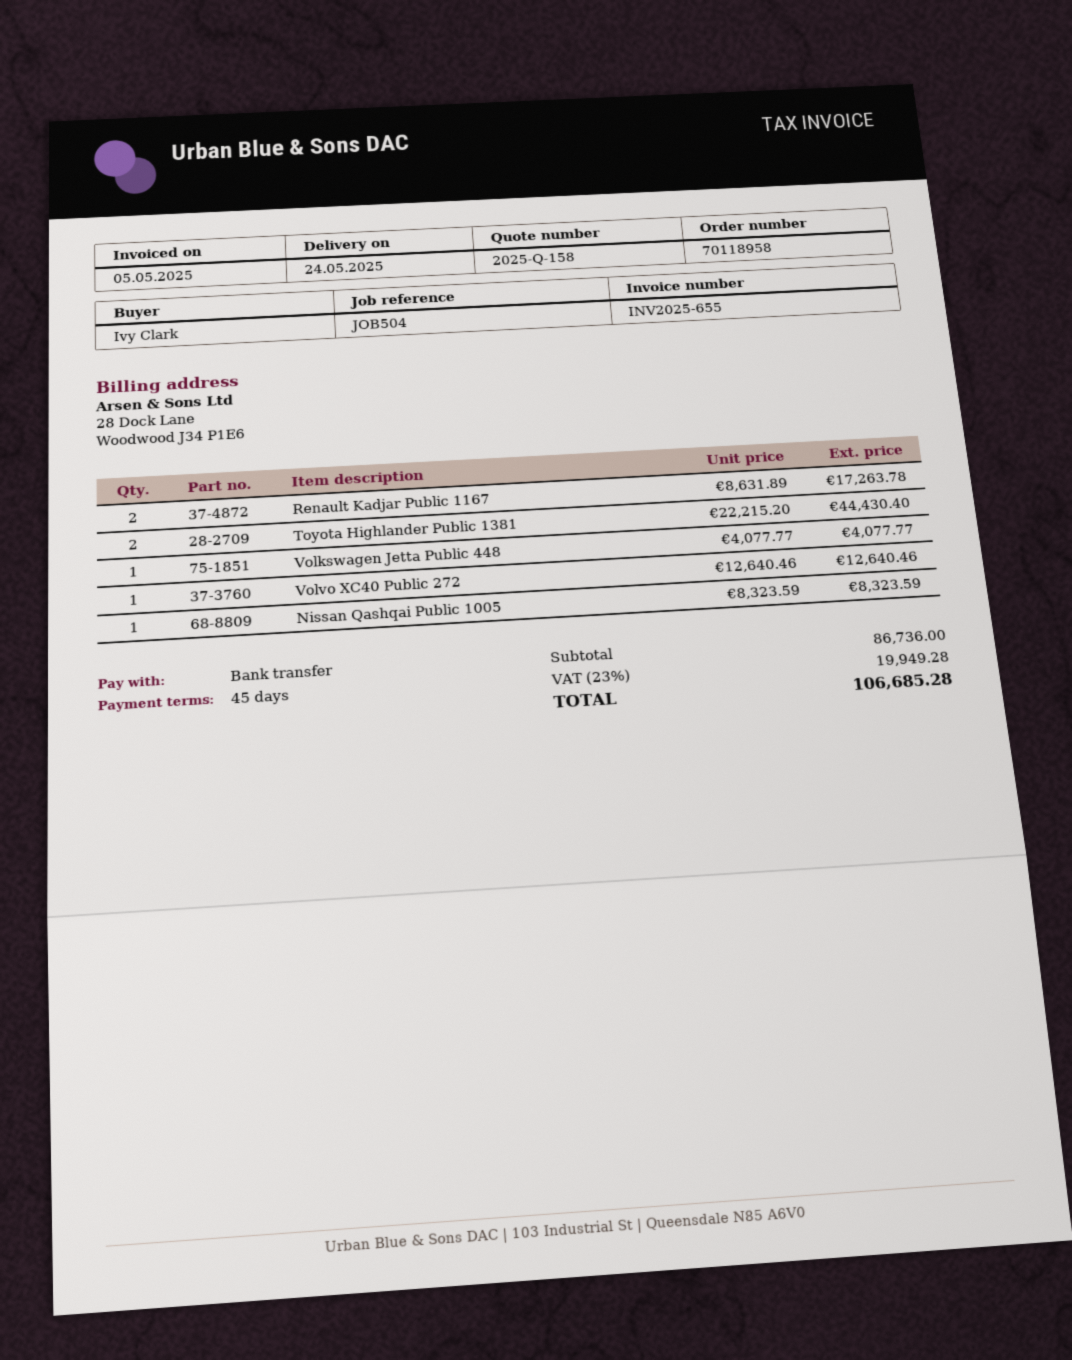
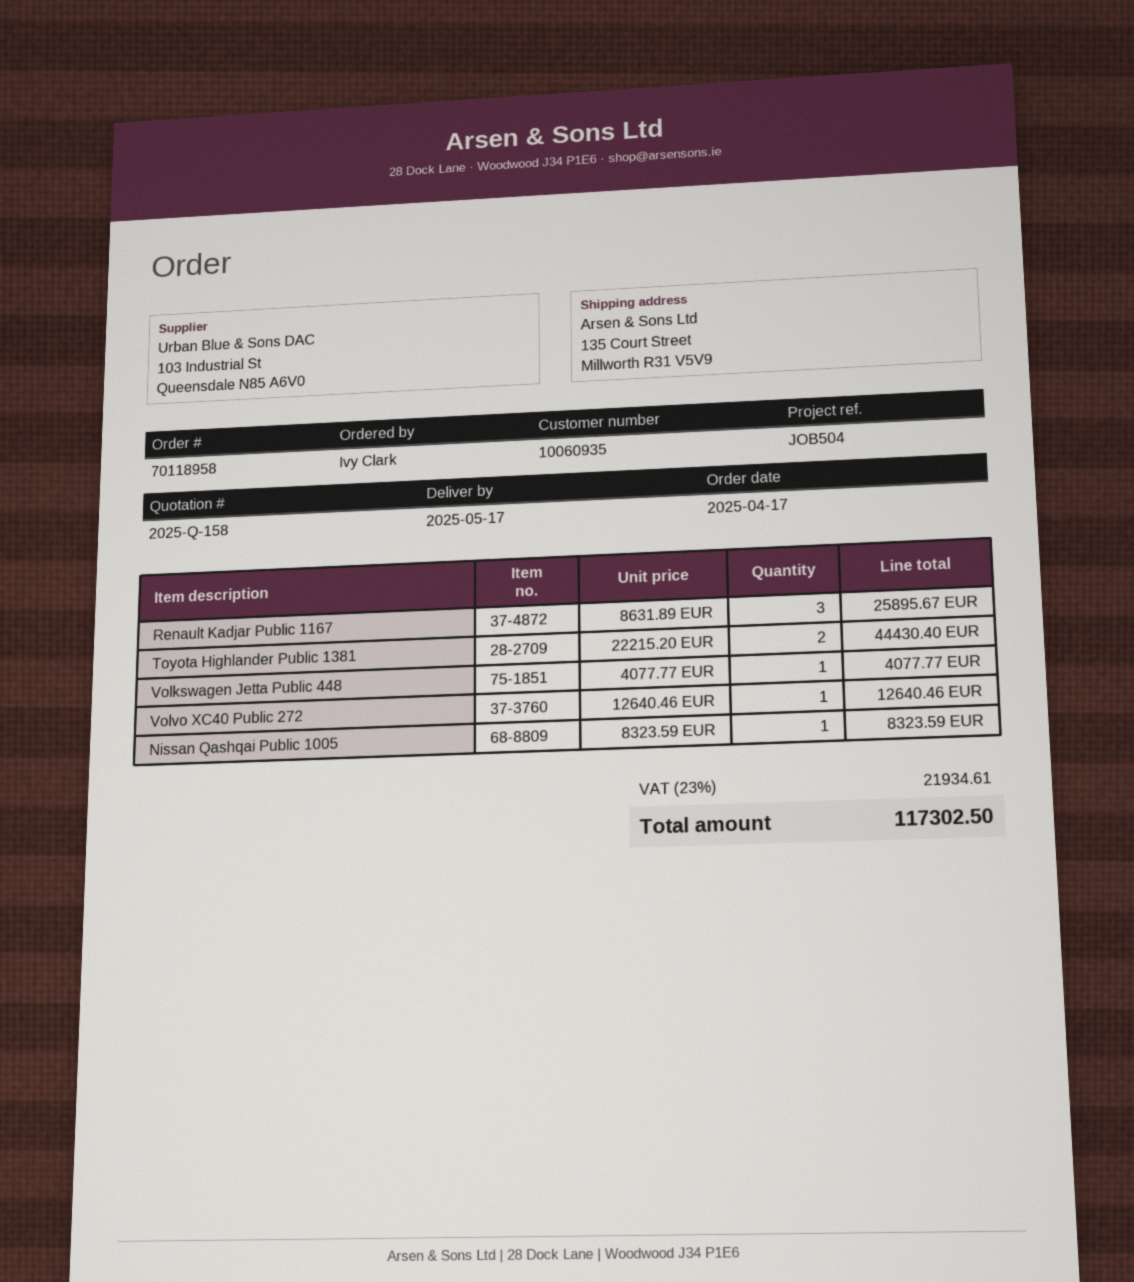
delivery date: 2025-05-24 -> 2025-05-17
Renault Kadjar Public 1167: 2 x 8631.89 = 17263.78 -> 3 x 8631.89 = 25895.67
tax: 23% = 19949.28 -> 23% = 21934.61
total: 106685.28 -> 117302.50

